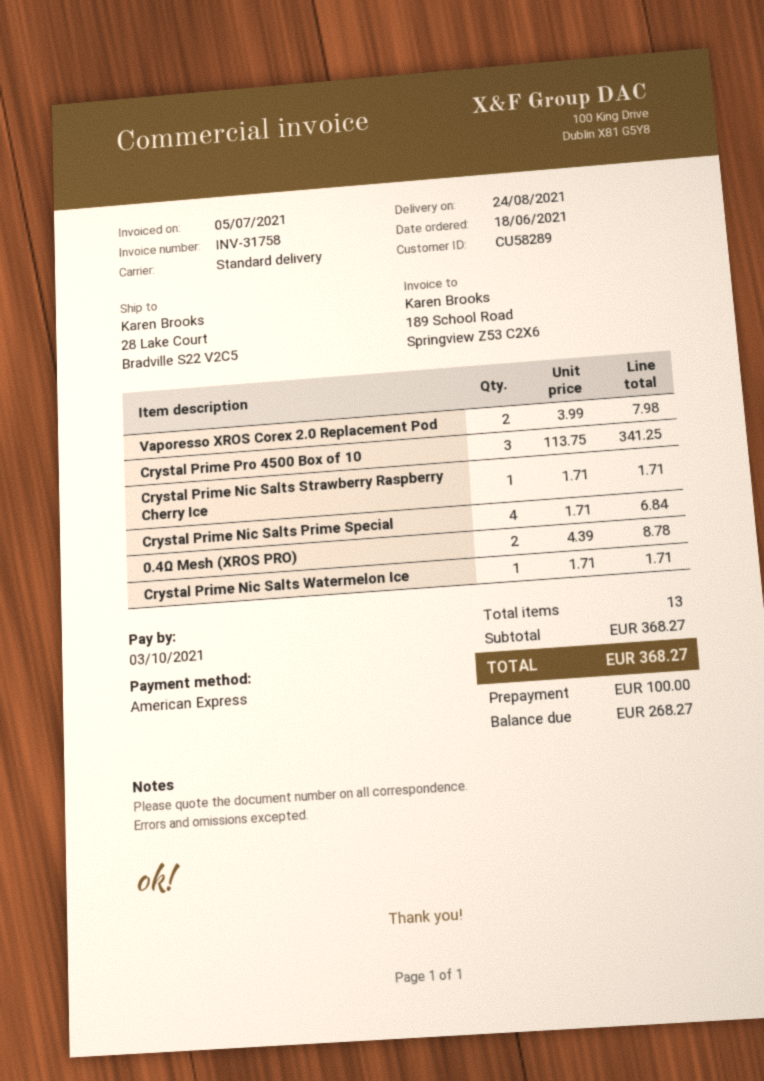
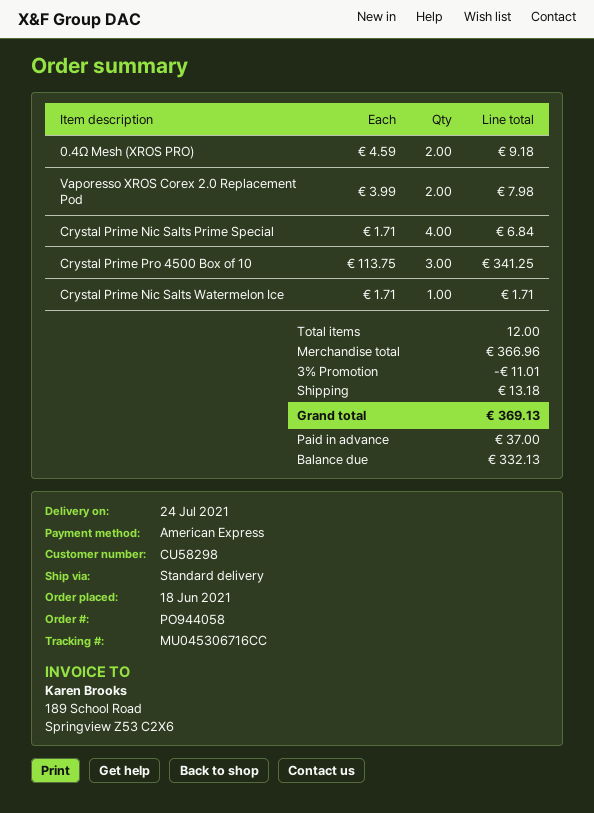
delivery date: 2021-08-24 -> 2021-07-24
customer number: CU58289 -> CU58298
Crystal Prime Nic Salts Strawberry Raspberry Cherry Ice: 1 x 1.71 = 1.71 -> none
0.4Ω Mesh (XROS PRO): 2 x 4.39 = 8.78 -> 2 x 4.59 = 9.18
total quantity: 13 -> 12
subtotal: 368.27 -> 366.96
discount: none -> 3% = 11.01
shipping: none -> 13.18
total: 368.27 -> 369.13
deposit: 100.00 -> 37.00
balance: 268.27 -> 332.13

